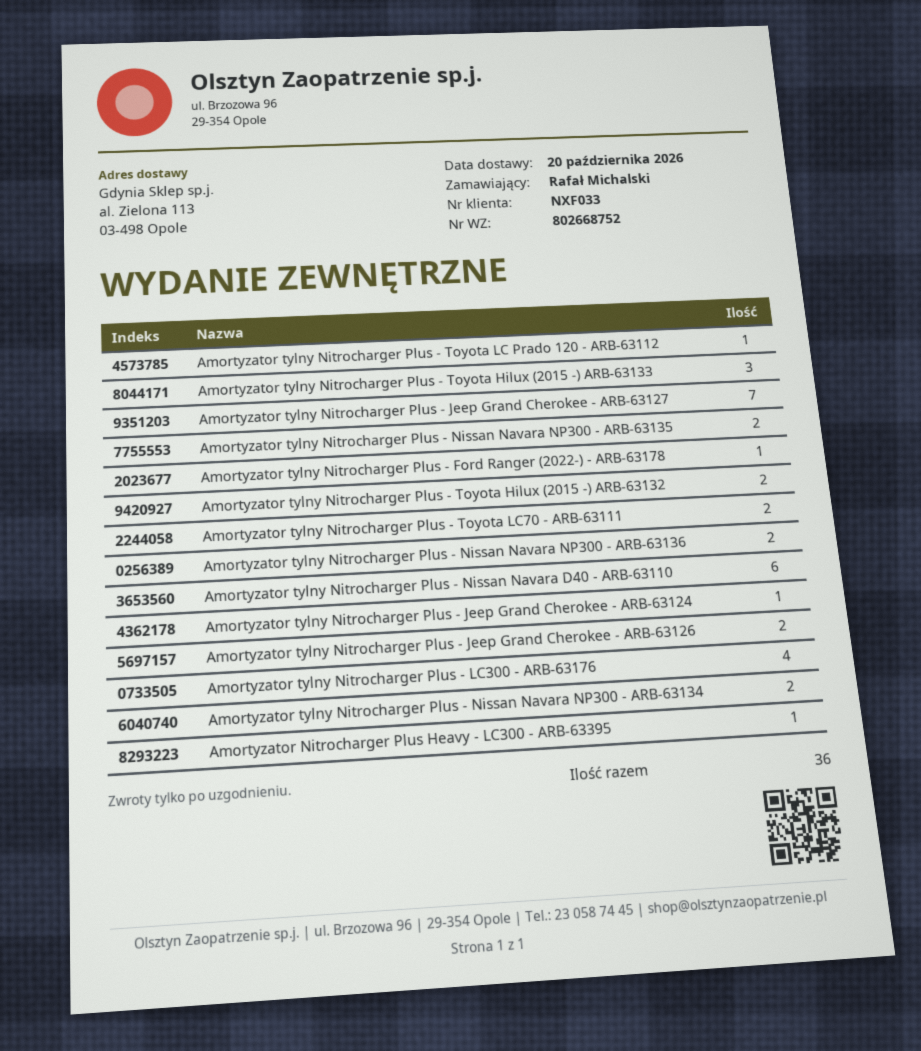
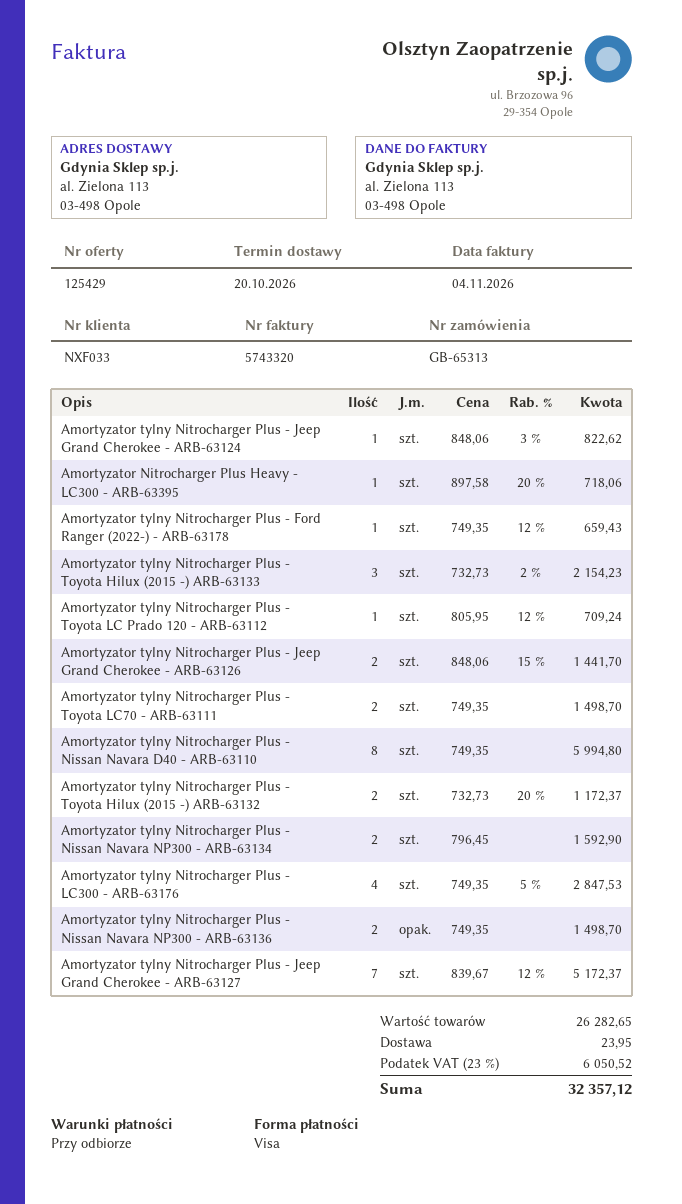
Amortyzator tylny Nitrocharger Plus - Nissan Navara NP300 - ARB-63135: 2 -> none
Amortyzator tylny Nitrocharger Plus - Nissan Navara D40 - ARB-63110: 6 -> 8

